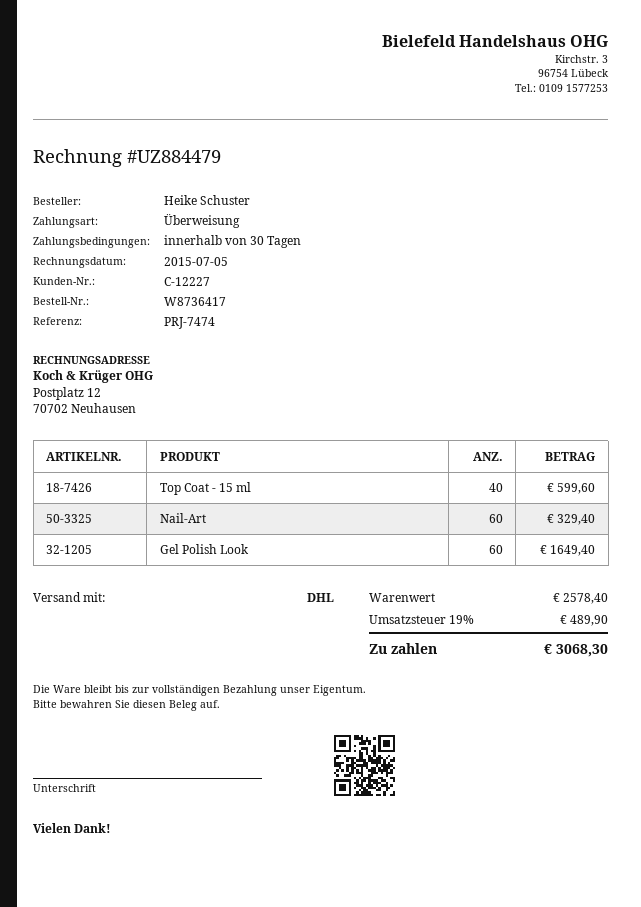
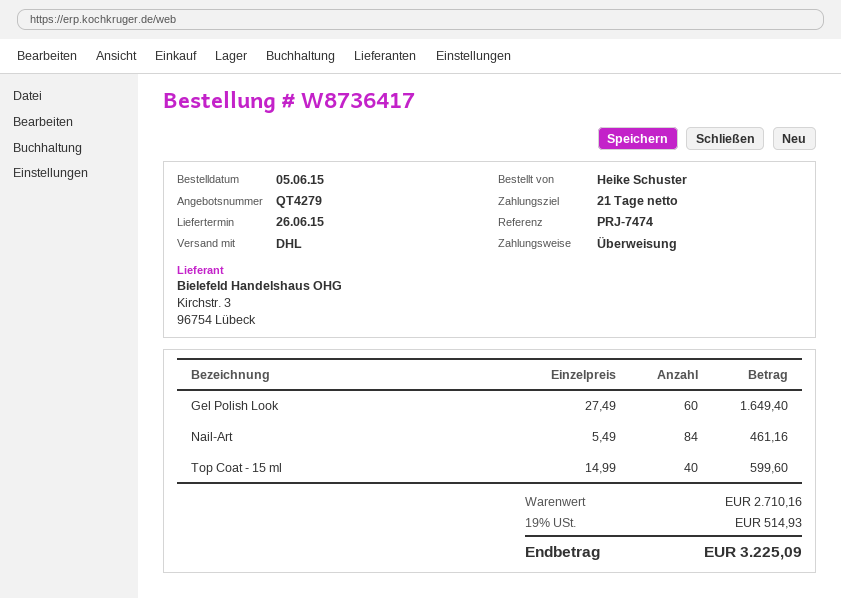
payment terms: 30 days -> 21 days
Nail-Art: 60 for 329.40 -> 84 for 461.16
subtotal: 2578.40 -> 2710.16
tax: 19% = 489.90 -> 19% = 514.93
total: 3068.30 -> 3225.09

